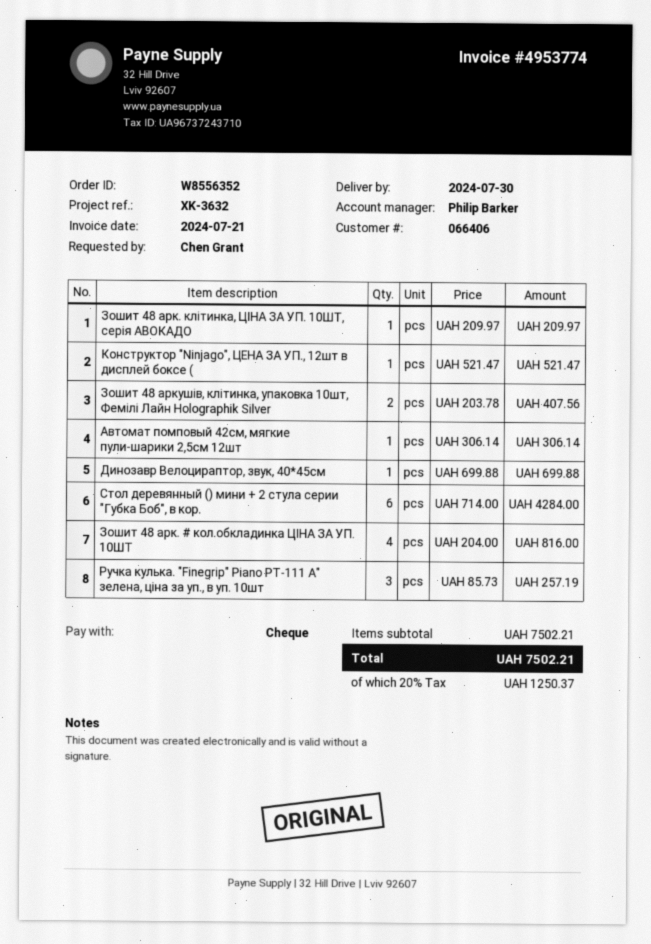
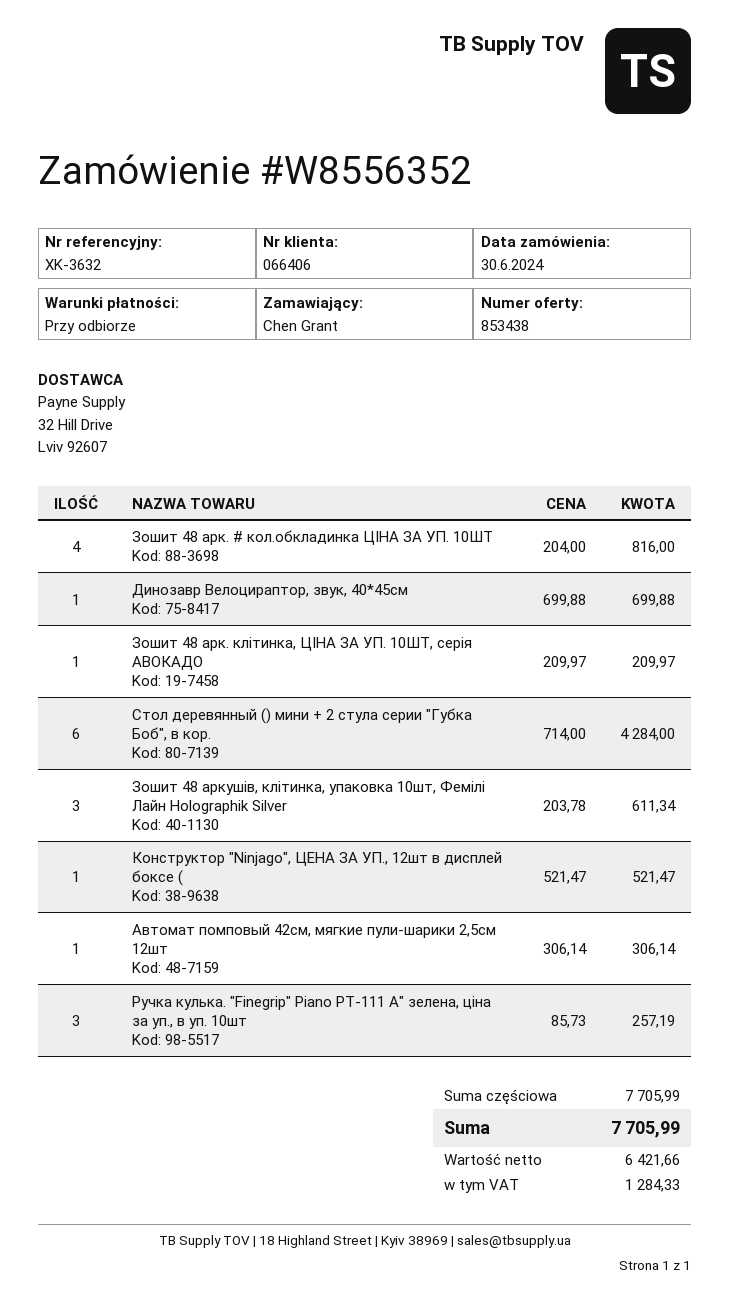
Зошит 48 аркушів, клітинка, упаковка 10шт, Фемілі Лайн Holographik Silver: 2 x 203.78 = 407.56 -> 3 x 203.78 = 611.34
subtotal: 7502.21 -> 7705.99
tax: 1250.37 -> 1284.33
total: 7502.21 -> 7705.99

